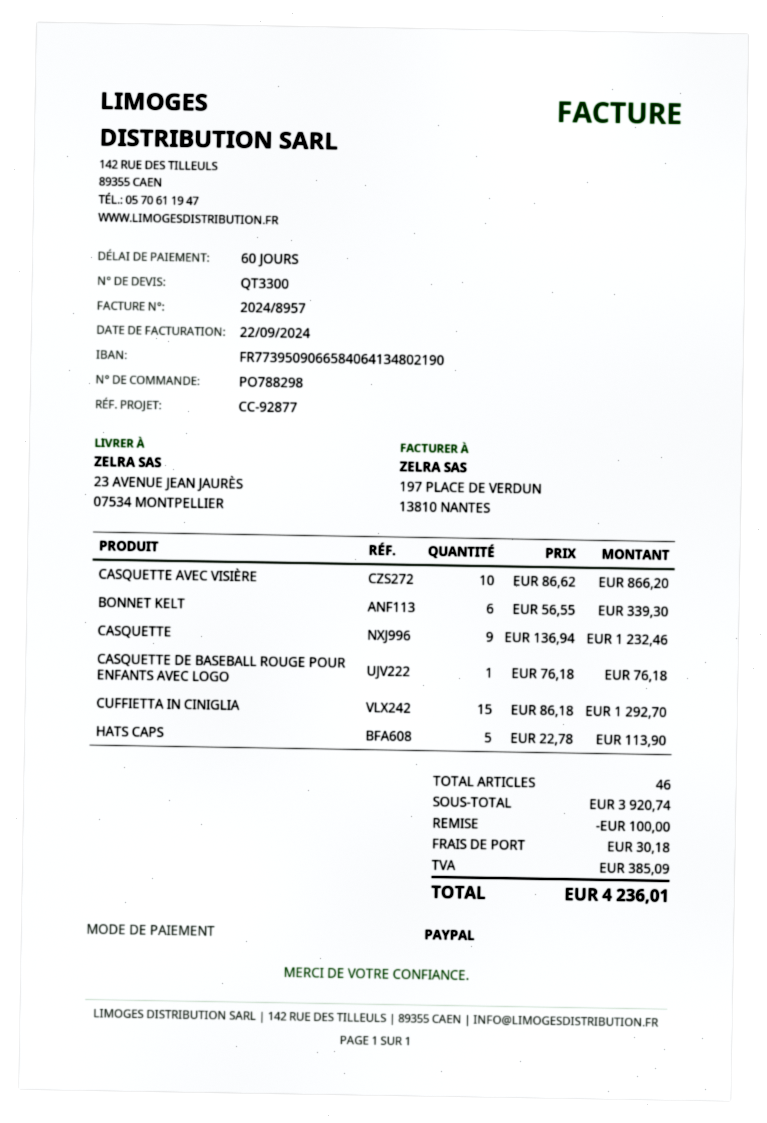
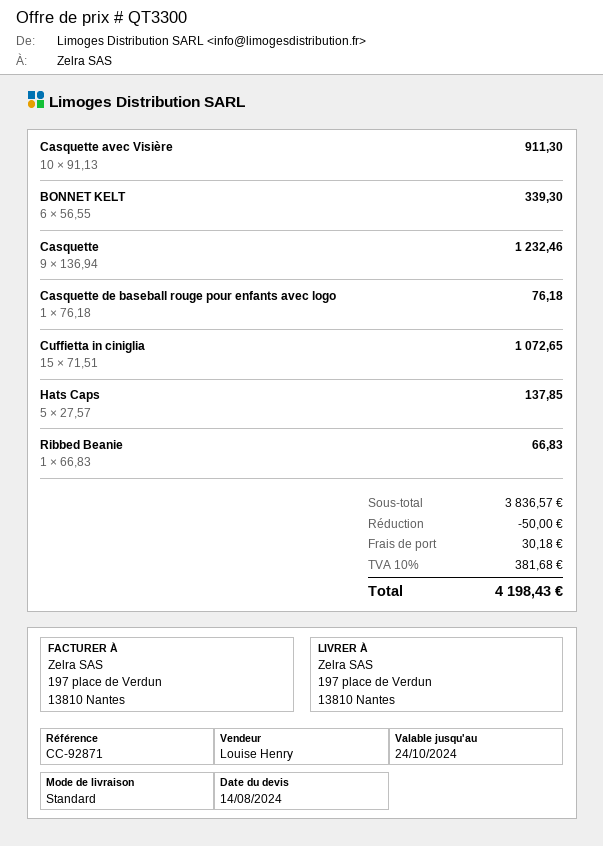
reference: CC-92877 -> CC-92871
ship to: 23 AVENUE JEAN JAURÈS, 07534 MONTPELLIER -> 197 place de Verdun, 13810 Nantes
CASQUETTE AVEC VISIÈRE: 10 x 86.62 = 866.20 -> 10 x 91.13 = 911.30
CUFFIETTA IN CINIGLIA: 15 x 86.18 = 1292.70 -> 15 x 71.51 = 1072.65
HATS CAPS: 5 x 22.78 = 113.90 -> 5 x 27.57 = 137.85
Ribbed Beanie: none -> 1 x 66.83 = 66.83
subtotal: 3920.74 -> 3836.57
discount: 100.00 -> 50.00
tax: 385.09 -> 381.68
total: 4236.01 -> 4198.43

